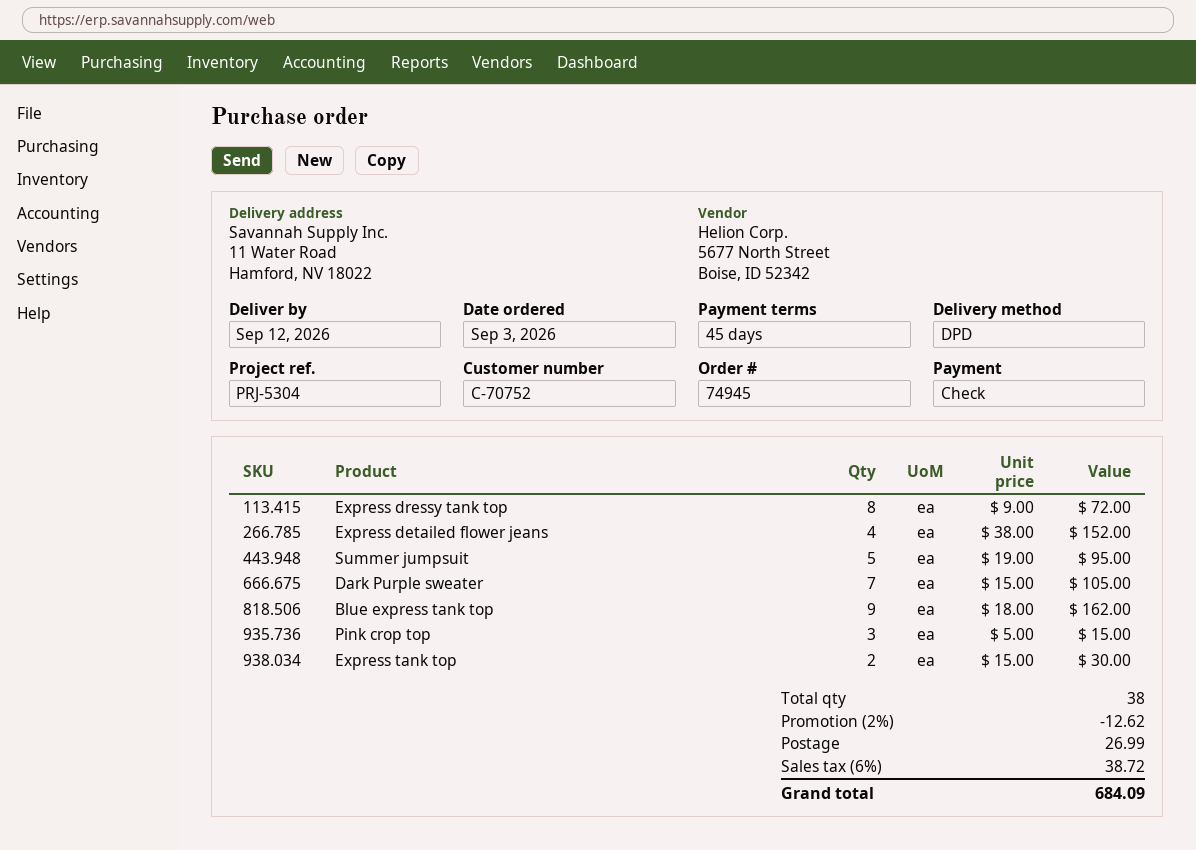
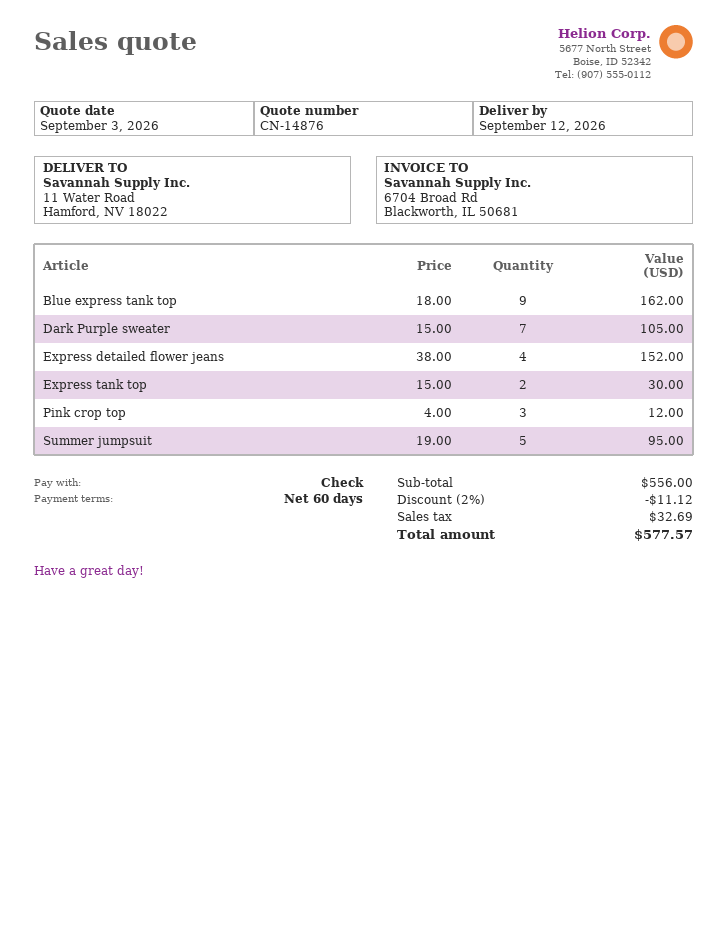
payment terms: 45 days -> 60 days
Express dressy tank top: 8 x 9.00 = 72.00 -> none
Pink crop top: 3 x 5.00 = 15.00 -> 3 x 4.00 = 12.00
discount: 2% = 12.62 -> 2% = 11.12
shipping: 26.99 -> none
tax: 38.72 -> 32.69
total: 684.09 -> 577.57

